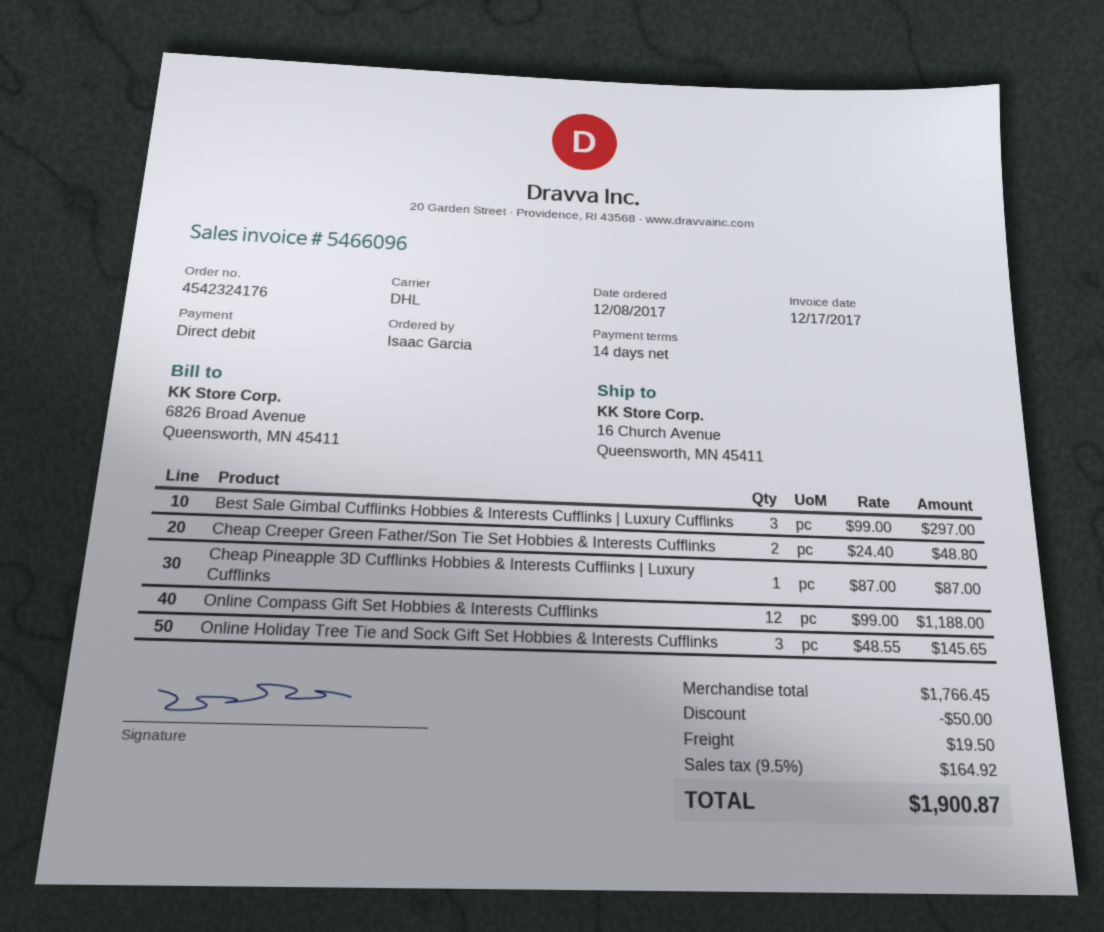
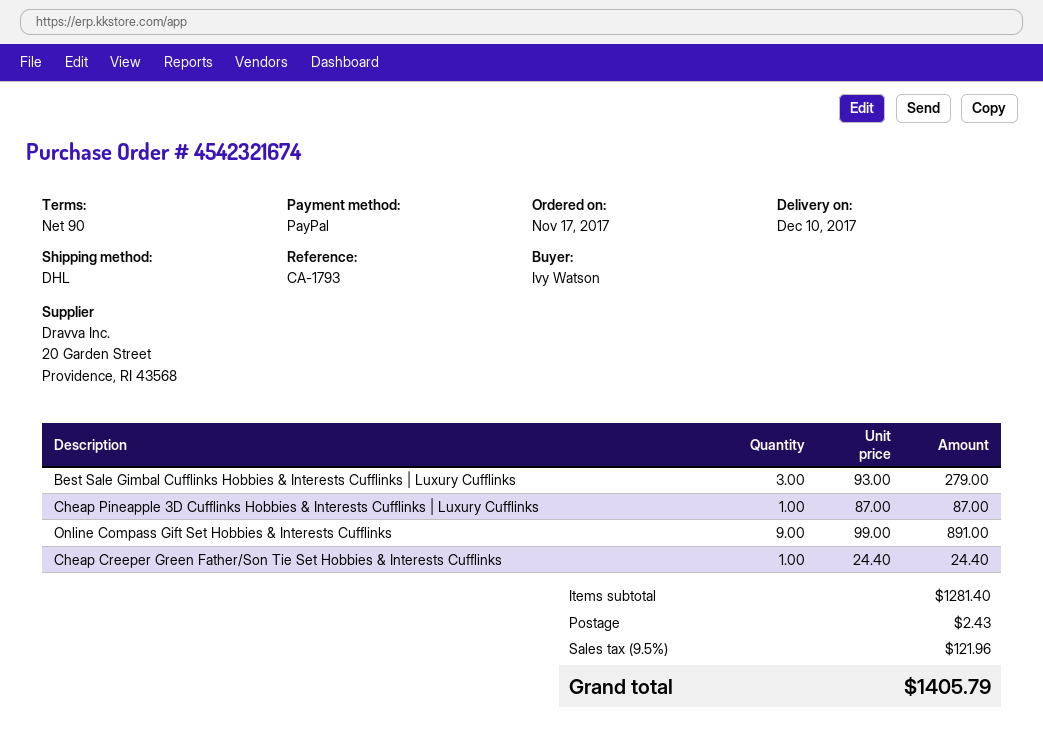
order number: 4542324176 -> 4542321674
order date: 2017-12-08 -> 2017-11-17
payment terms: 14 days -> 90 days
ordered by: Isaac Garcia -> Ivy Watson
payment method: direct debit -> PayPal
Best Sale Gimbal Cufflinks Hobbies & Interests Cufflinks | Luxury Cufflinks: 3 x 99.00 = 297.00 -> 3 x 93.00 = 279.00
Cheap Creeper Green Father/Son Tie Set Hobbies & Interests Cufflinks: 2 x 24.40 = 48.80 -> 1 x 24.40 = 24.40
Online Compass Gift Set Hobbies & Interests Cufflinks: 12 x 99.00 = 1188.00 -> 9 x 99.00 = 891.00
Online Holiday Tree Tie and Sock Gift Set Hobbies & Interests Cufflinks: 3 x 48.55 = 145.65 -> none
subtotal: 1766.45 -> 1281.40
discount: 50.00 -> none
shipping: 19.50 -> 2.43
tax: 9.5% = 164.92 -> 9.5% = 121.96
total: 1900.87 -> 1405.79

